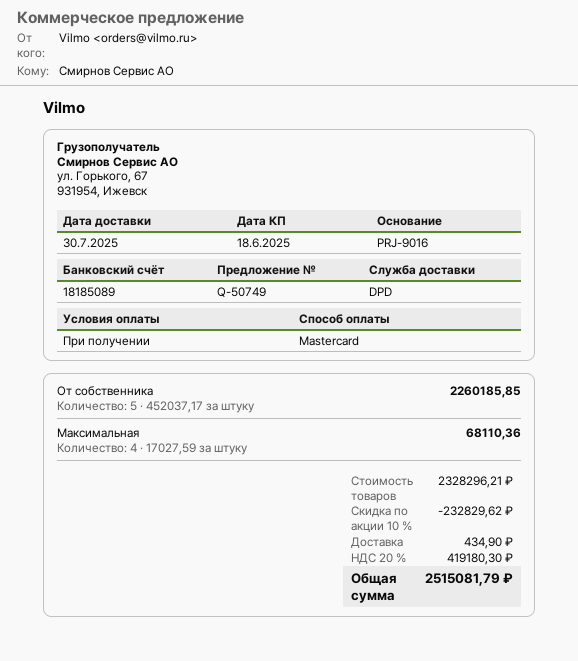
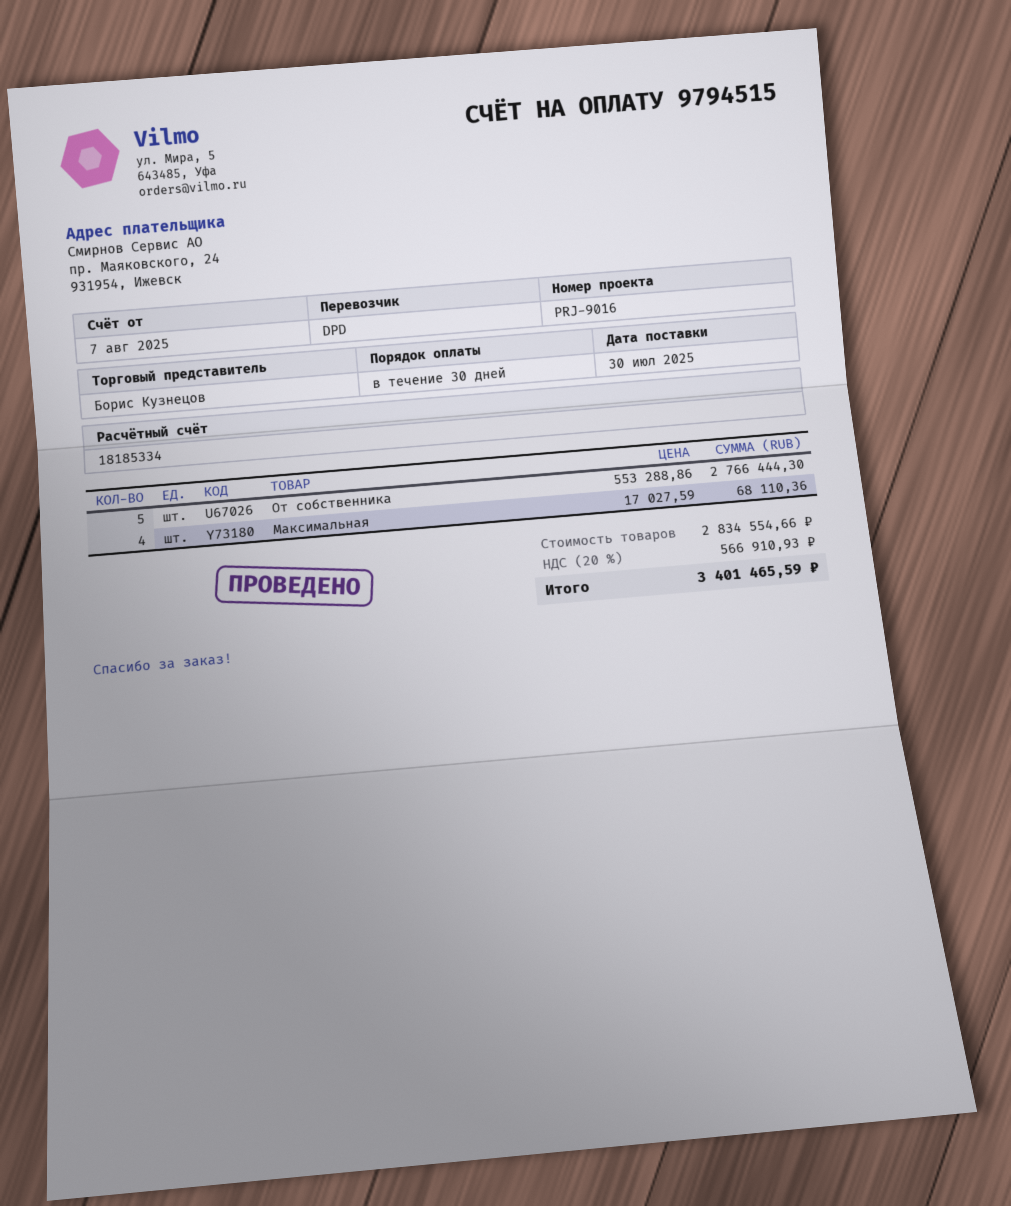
payment terms: on receipt -> 30 days
bank account: 18185089 -> 18185334
От собственника: 5 x 452037.17 = 2260185.85 -> 5 x 553288.86 = 2766444.30
subtotal: 2328296.21 -> 2834554.66
discount: 10% = 232829.62 -> none
shipping: 434.90 -> none
tax: 20% = 419180.30 -> 20% = 566910.93
total: 2515081.79 -> 3401465.59

